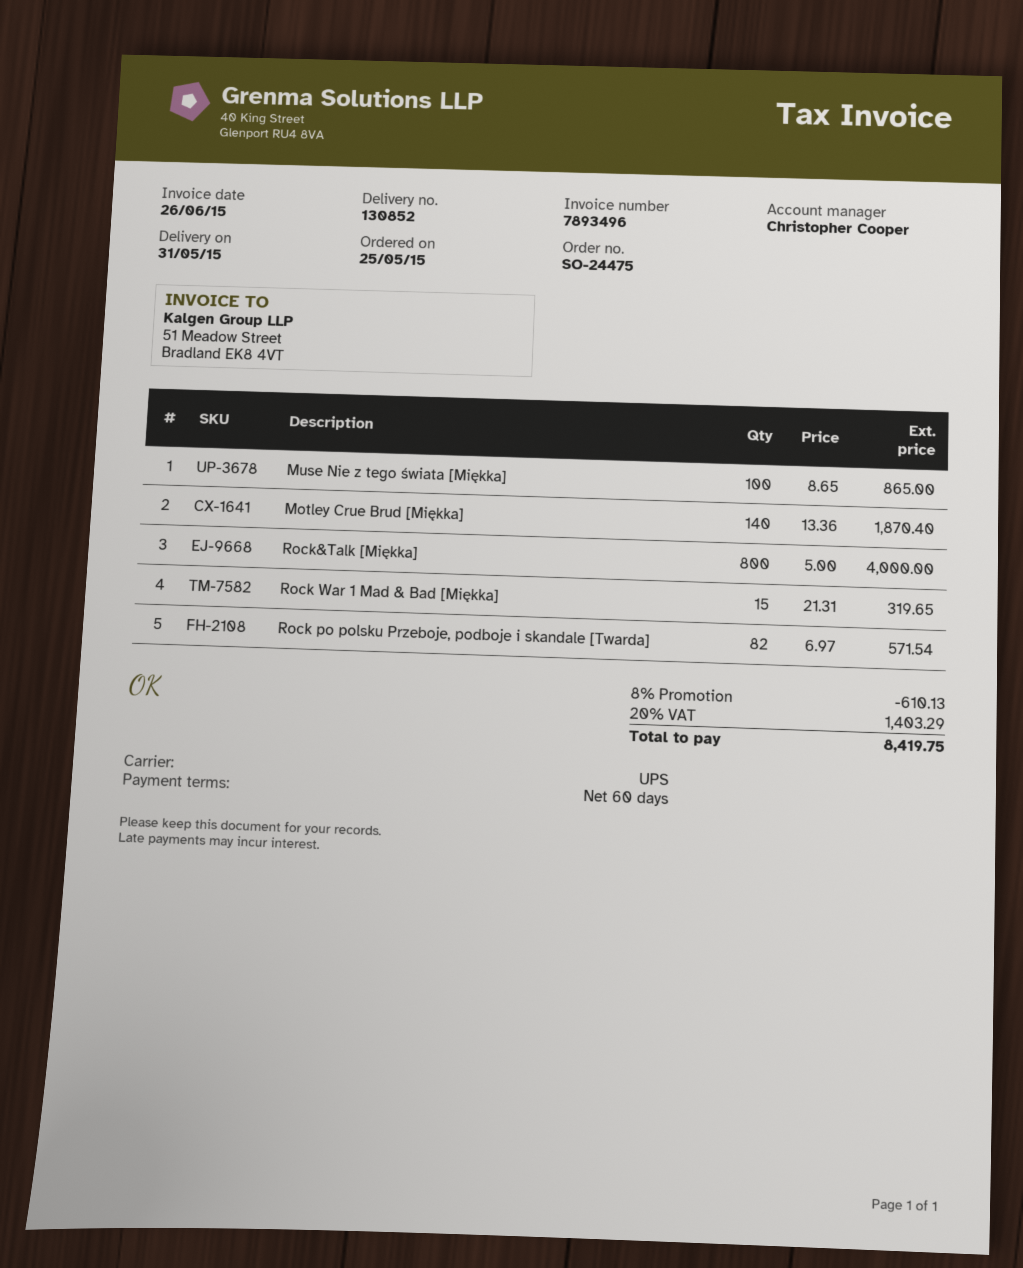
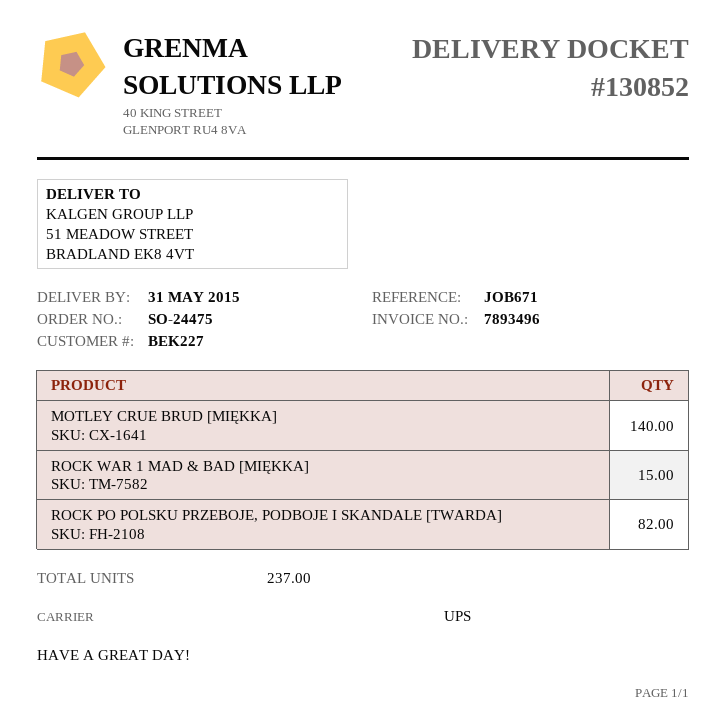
Muse Nie z tego świata [Miękka]: 100 -> none
Rock&Talk [Miękka]: 800 -> none

